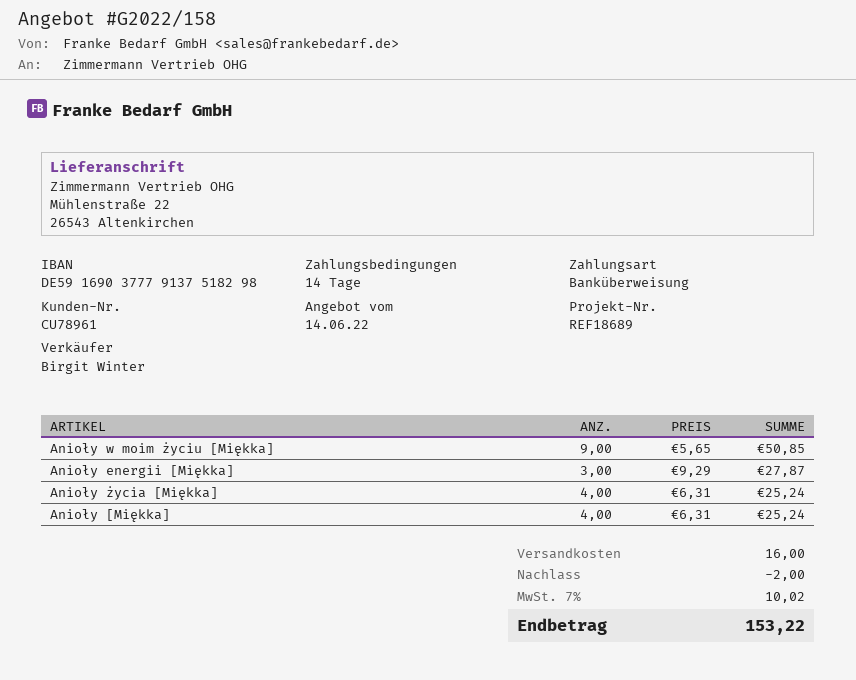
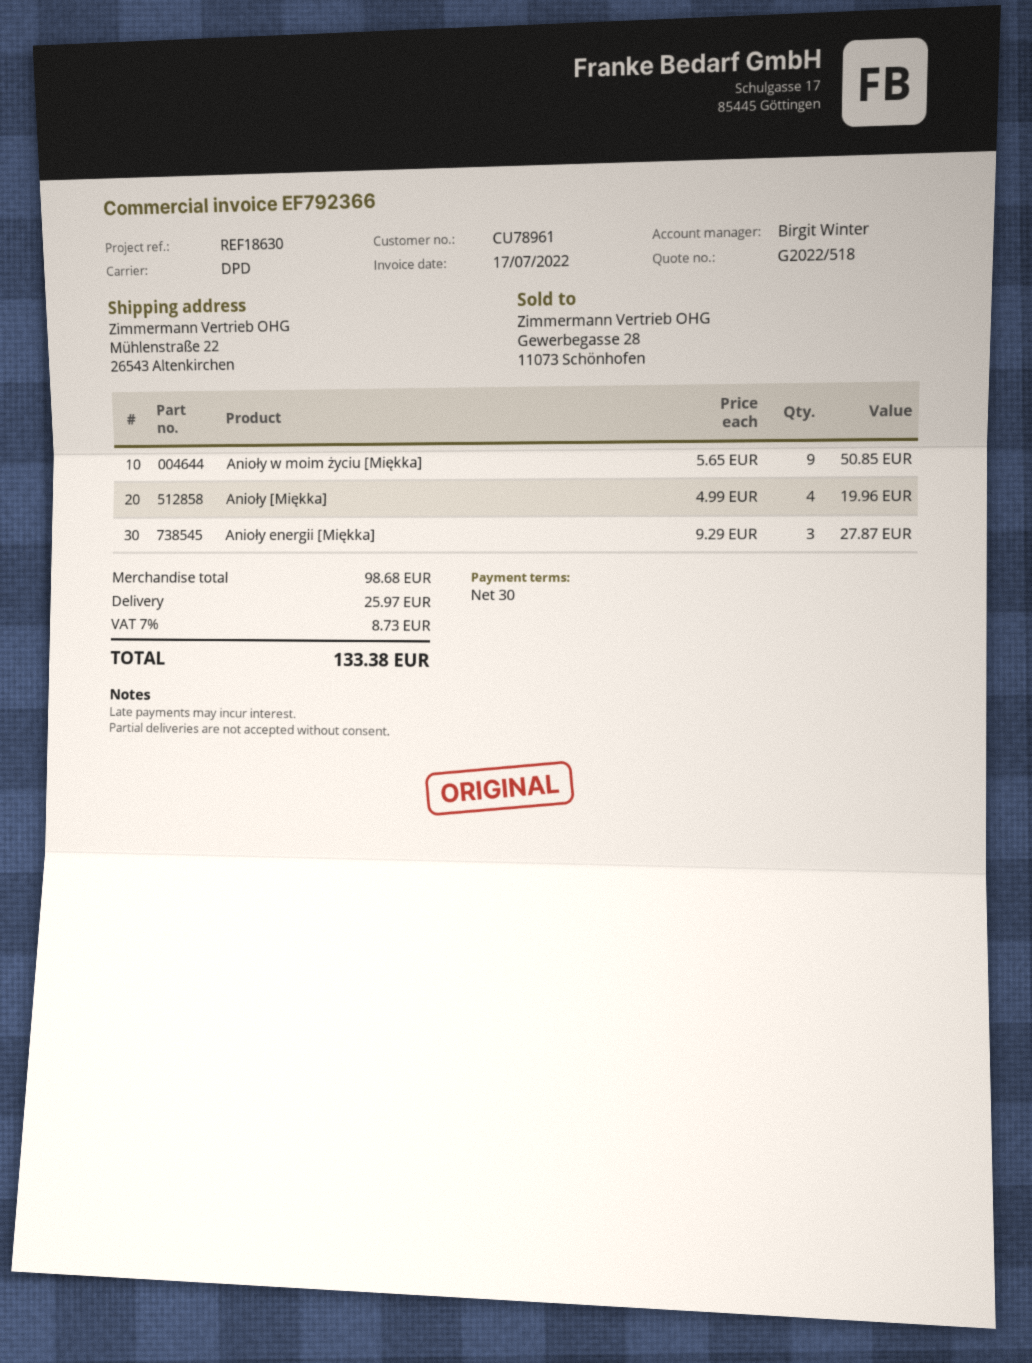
quote number: G2022/158 -> G2022/518
payment terms: 14 days -> 30 days
reference: REF18689 -> REF18630
Anioły życia [Miękka]: 4 x 6.31 = 25.24 -> none
Anioły [Miękka]: 4 x 6.31 = 25.24 -> 4 x 4.99 = 19.96
discount: 2.00 -> none
shipping: 16.00 -> 25.97
tax: 7% = 10.02 -> 7% = 8.73
total: 153.22 -> 133.38

